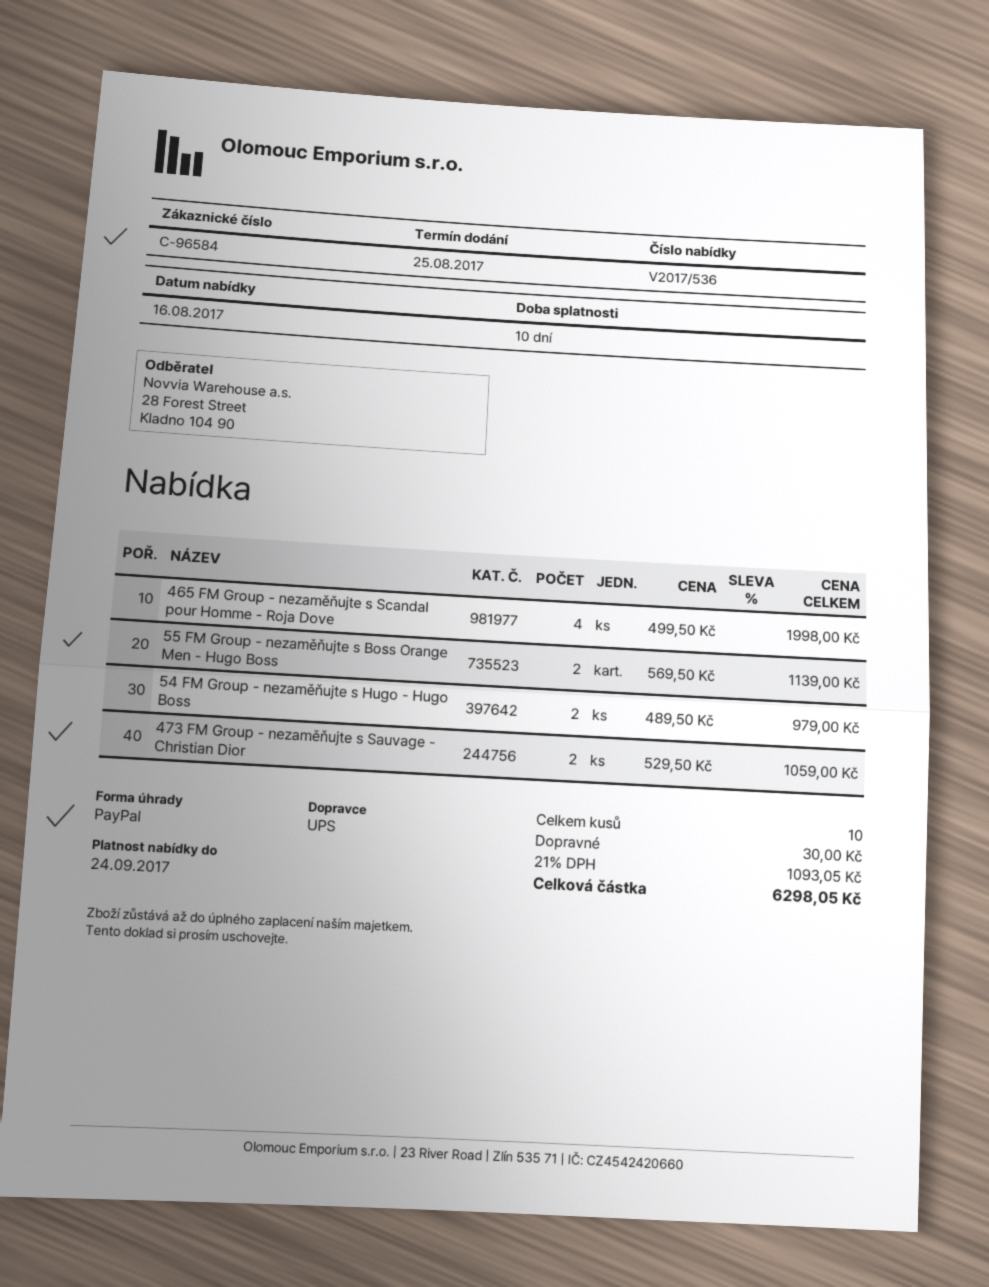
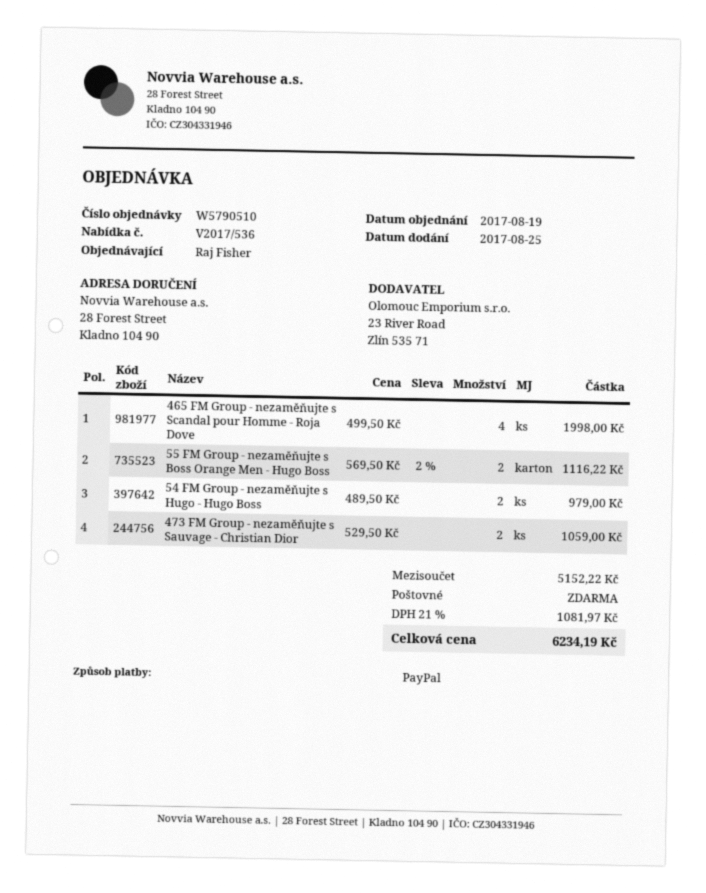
55 FM Group - nezaměňujte s Boss Orange Men - Hugo Boss: 2 x 569.50 = 1139.00 -> 2 x 569.50 - 2% = 1116.22
shipping: 30.00 -> 0.00
tax: 21% = 1093.05 -> 21% = 1081.97
total: 6298.05 -> 6234.19

